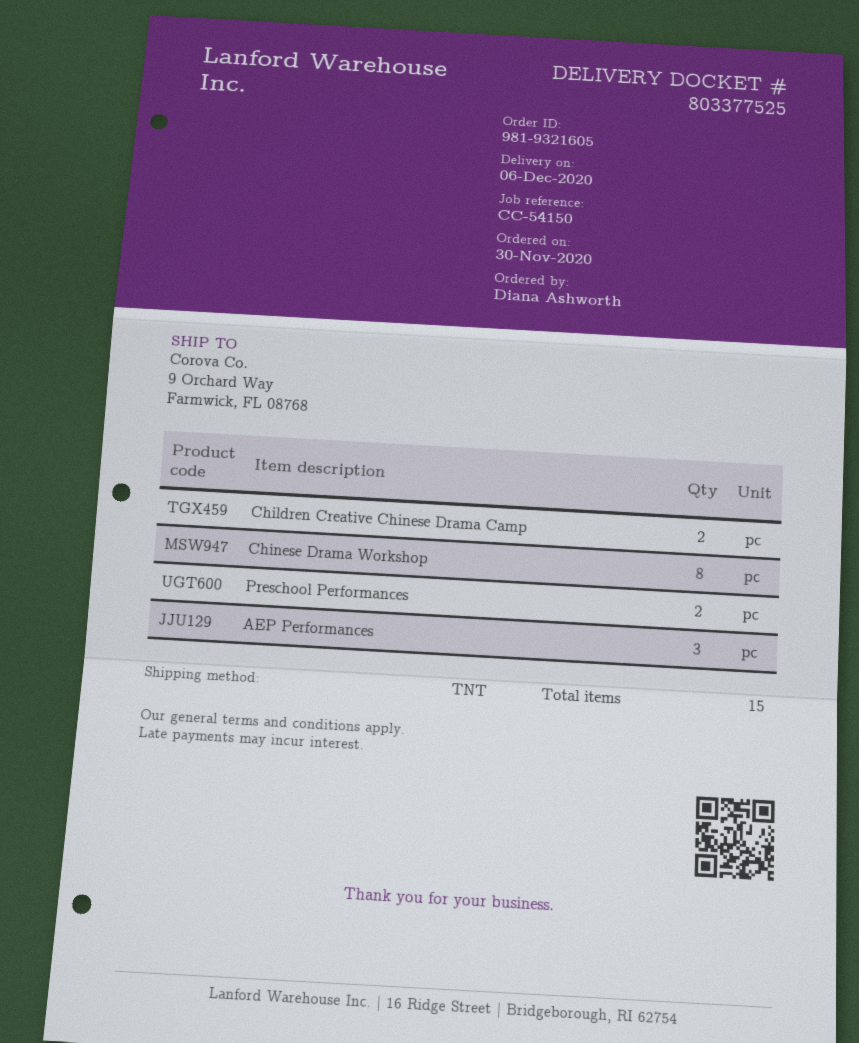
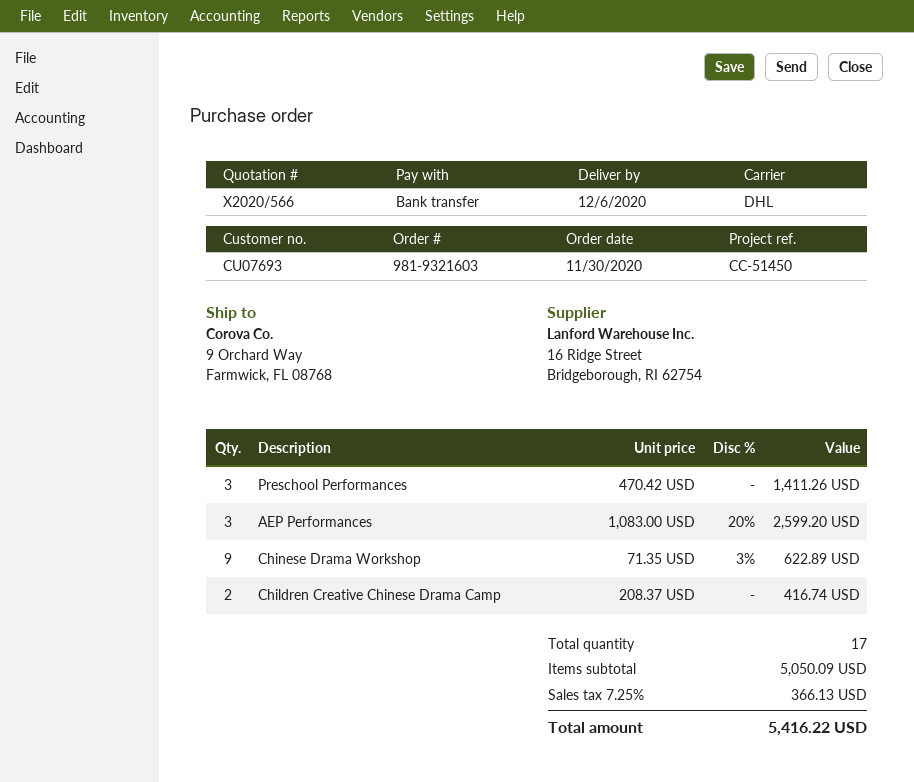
order number: 981-9321605 -> 981-9321603
reference: CC-54150 -> CC-51450
shipping method: TNT -> DHL
Chinese Drama Workshop: 8 -> 9
Preschool Performances: 2 -> 3
total quantity: 15 -> 17

